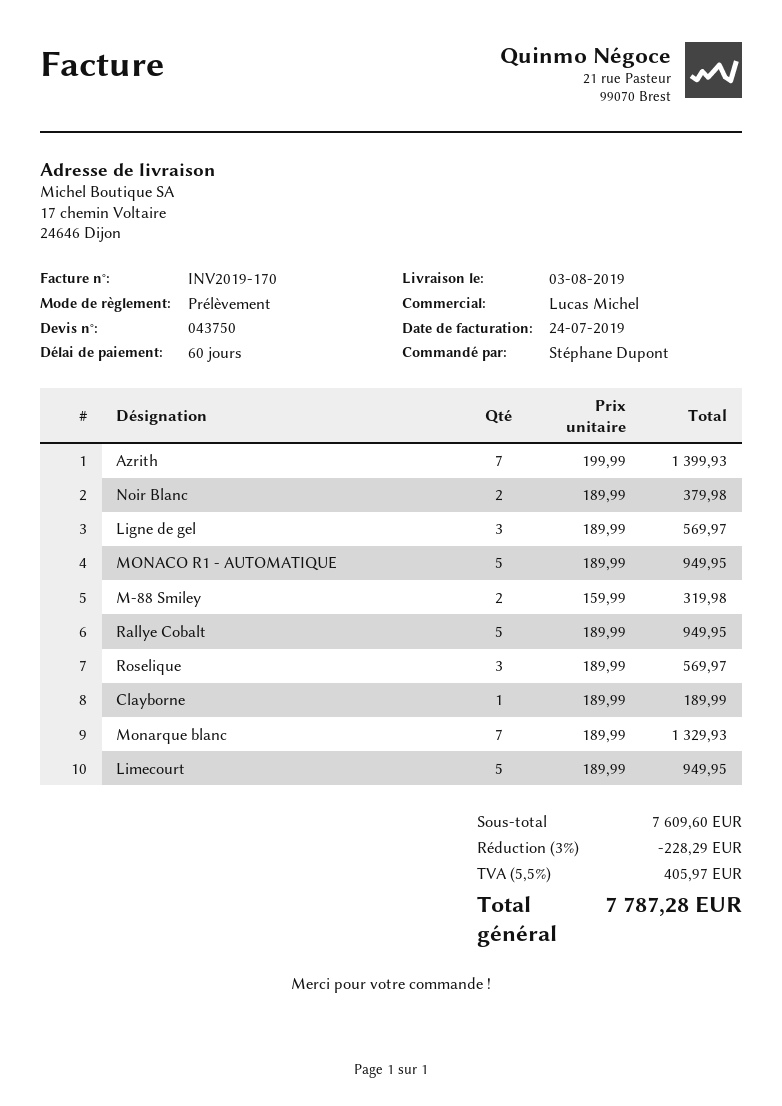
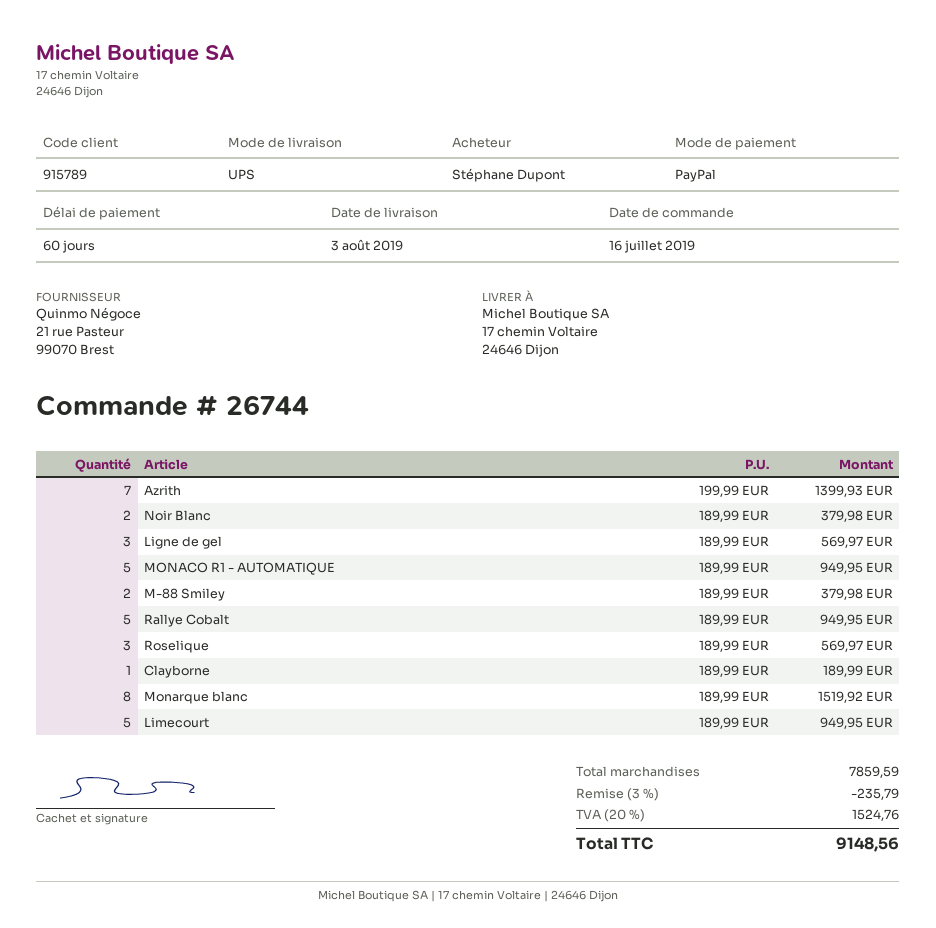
payment method: direct debit -> PayPal
M-88 Smiley: 2 x 159.99 = 319.98 -> 2 x 189.99 = 379.98
Monarque blanc: 7 x 189.99 = 1329.93 -> 8 x 189.99 = 1519.92
subtotal: 7609.60 -> 7859.59
discount: 3% = 228.29 -> 3% = 235.79
tax: 5.5% = 405.97 -> 20% = 1524.76
total: 7787.28 -> 9148.56

